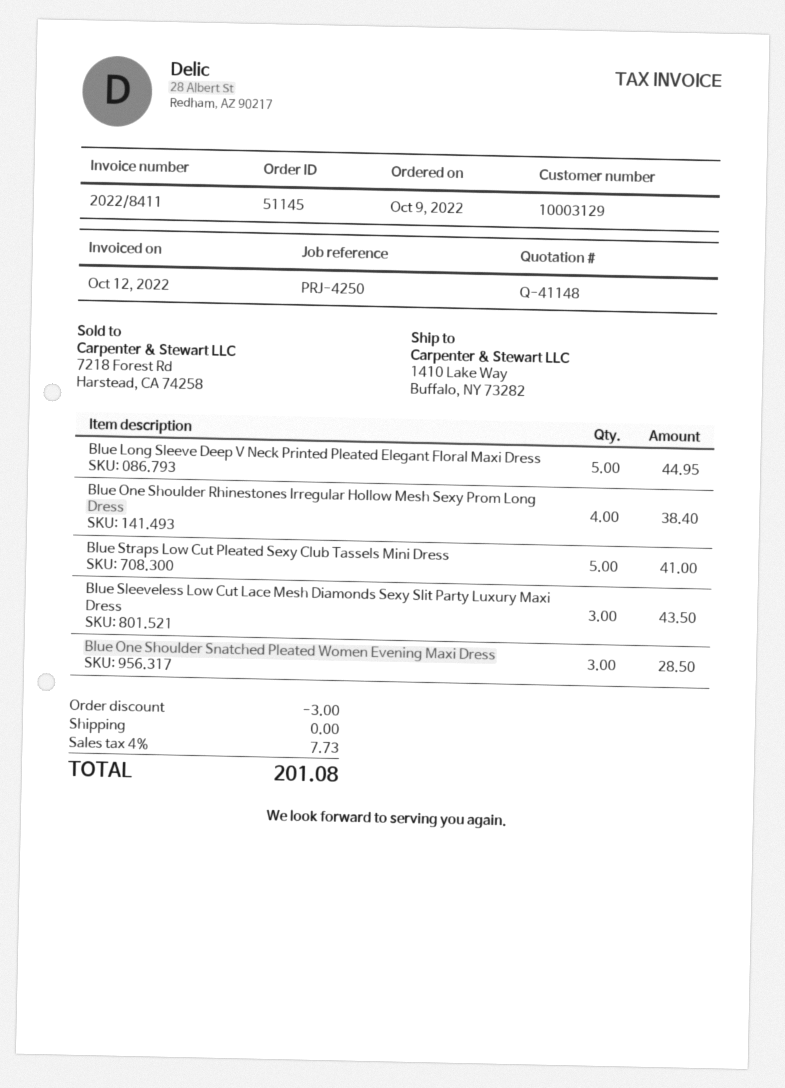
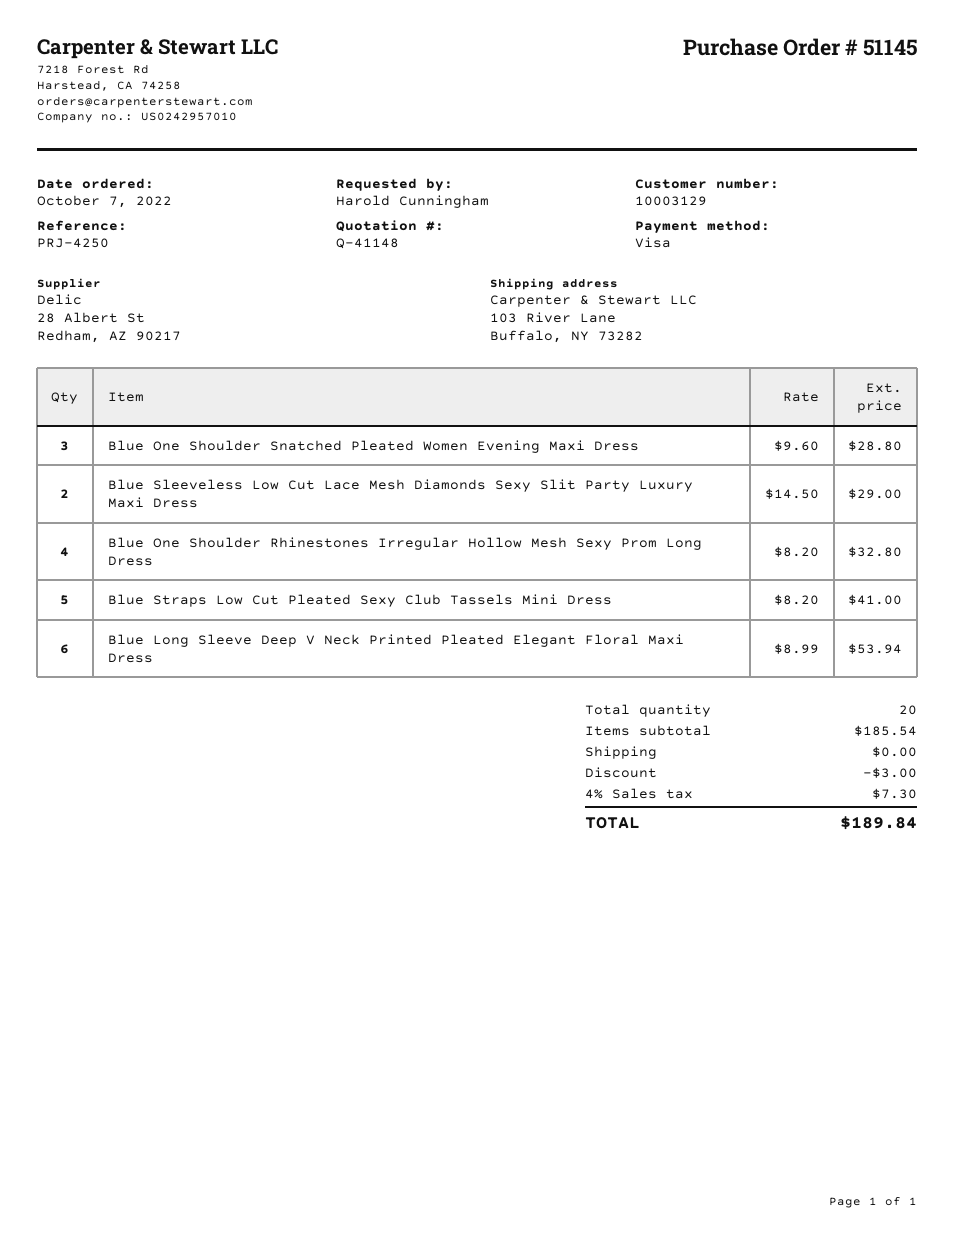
order date: 2022-10-09 -> 2022-10-07
ship to: 1410 Lake Way, Buffalo, NY 73282 -> 103 River Lane, Buffalo, NY 73282
Blue Long Sleeve Deep V Neck Printed Pleated Elegant Floral Maxi Dress: 5 for 44.95 -> 6 for 53.94
Blue One Shoulder Rhinestones Irregular Hollow Mesh Sexy Prom Long Dress: 4 for 38.40 -> 4 for 32.80
Blue Sleeveless Low Cut Lace Mesh Diamonds Sexy Slit Party Luxury Maxi Dress: 3 for 43.50 -> 2 for 29.00
Blue One Shoulder Snatched Pleated Women Evening Maxi Dress: 3 for 28.50 -> 3 for 28.80
tax: 4% = 7.73 -> 4% = 7.30
total: 201.08 -> 189.84

